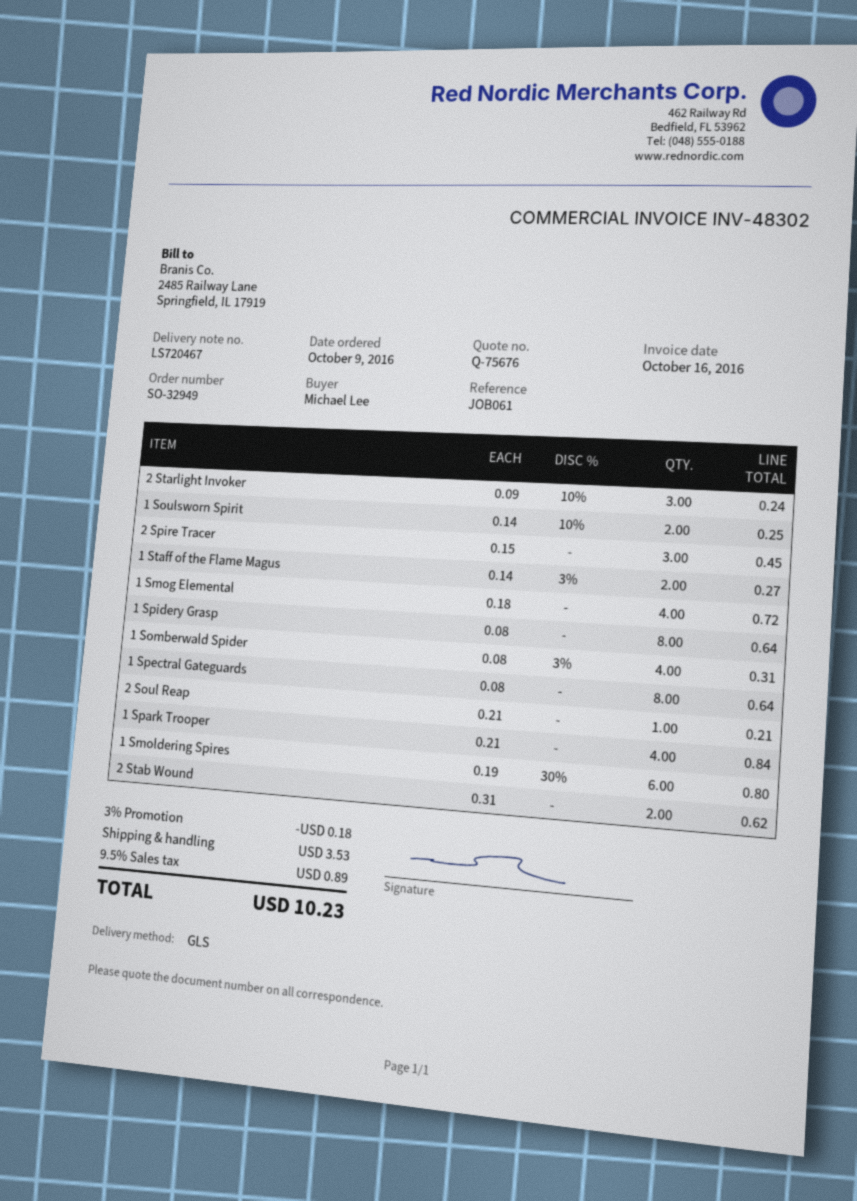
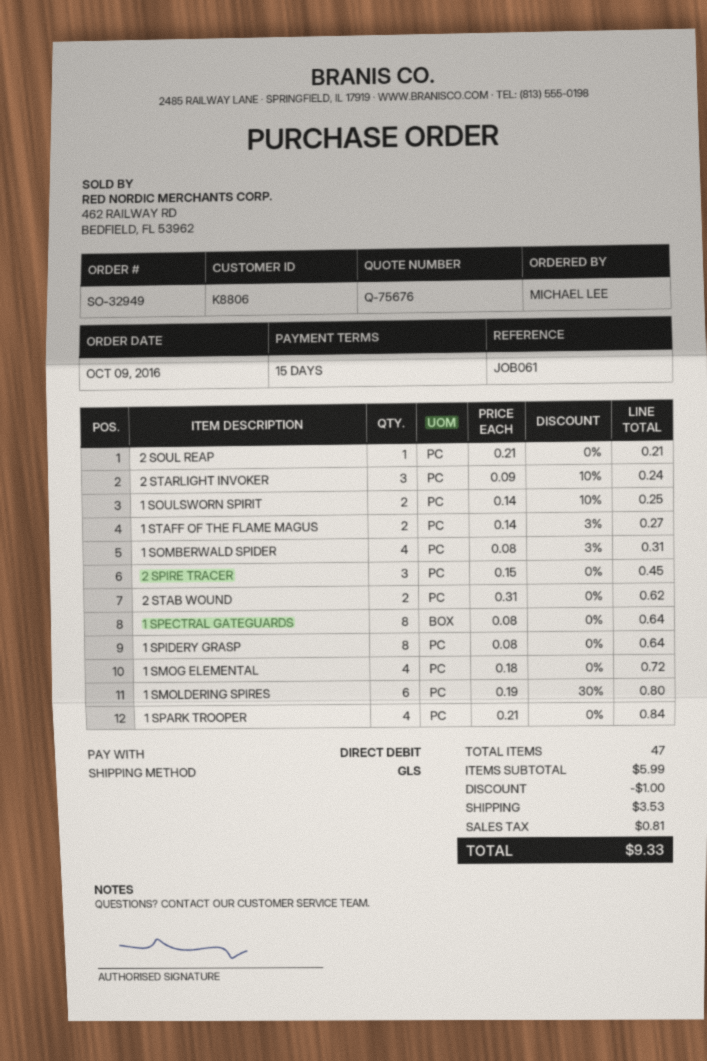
discount: 0.18 -> 1.00
tax: 0.89 -> 0.81
total: 10.23 -> 9.33

